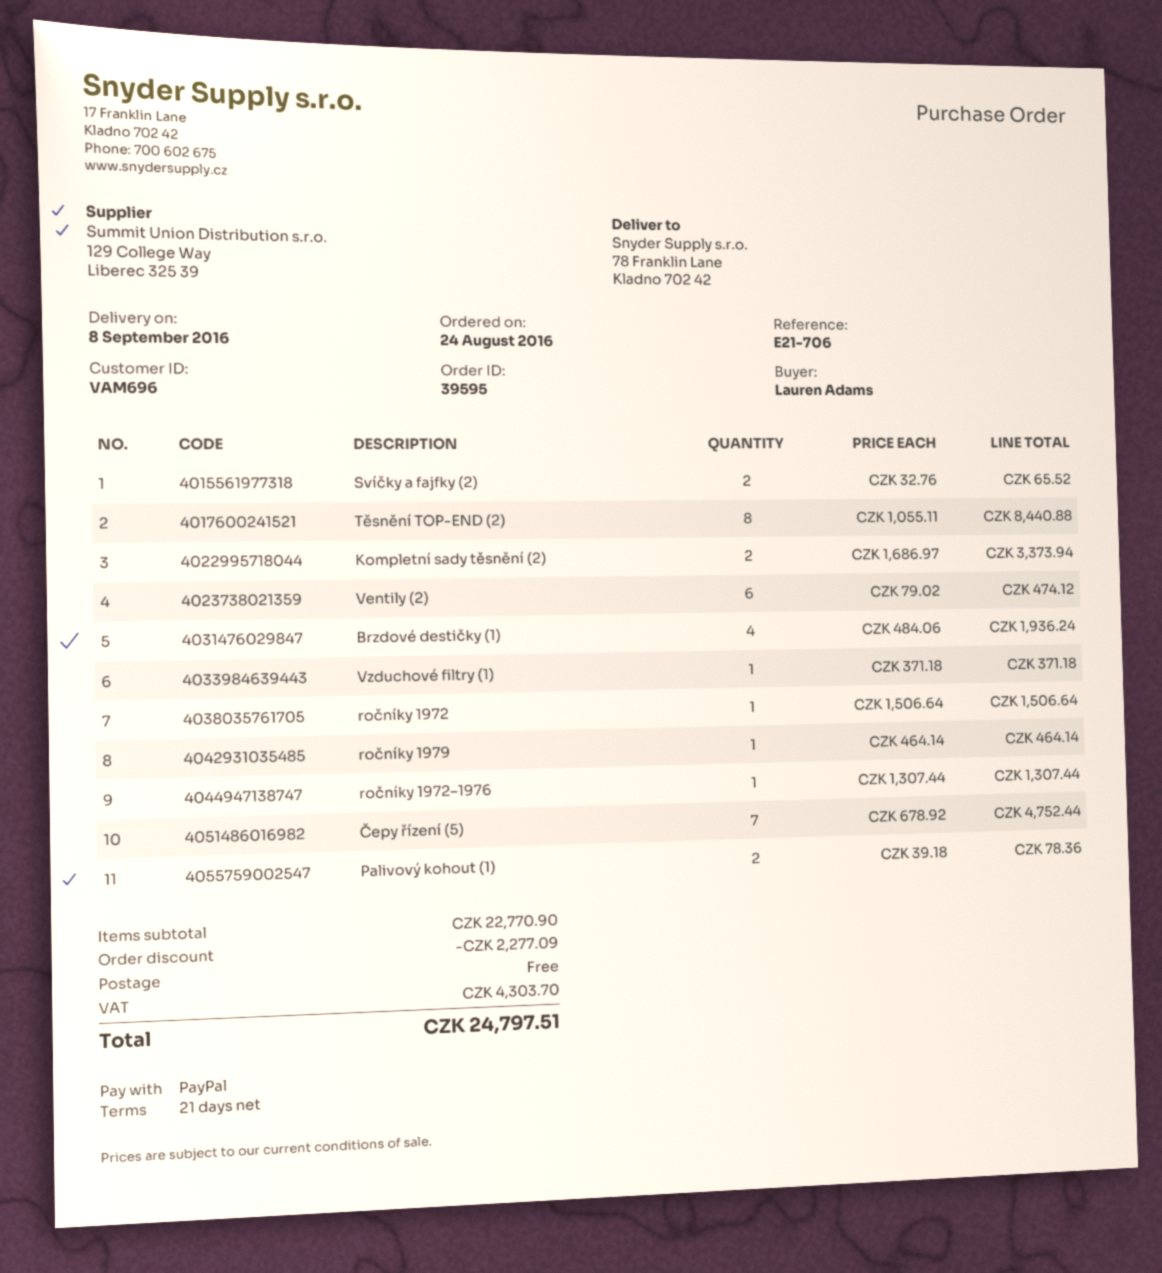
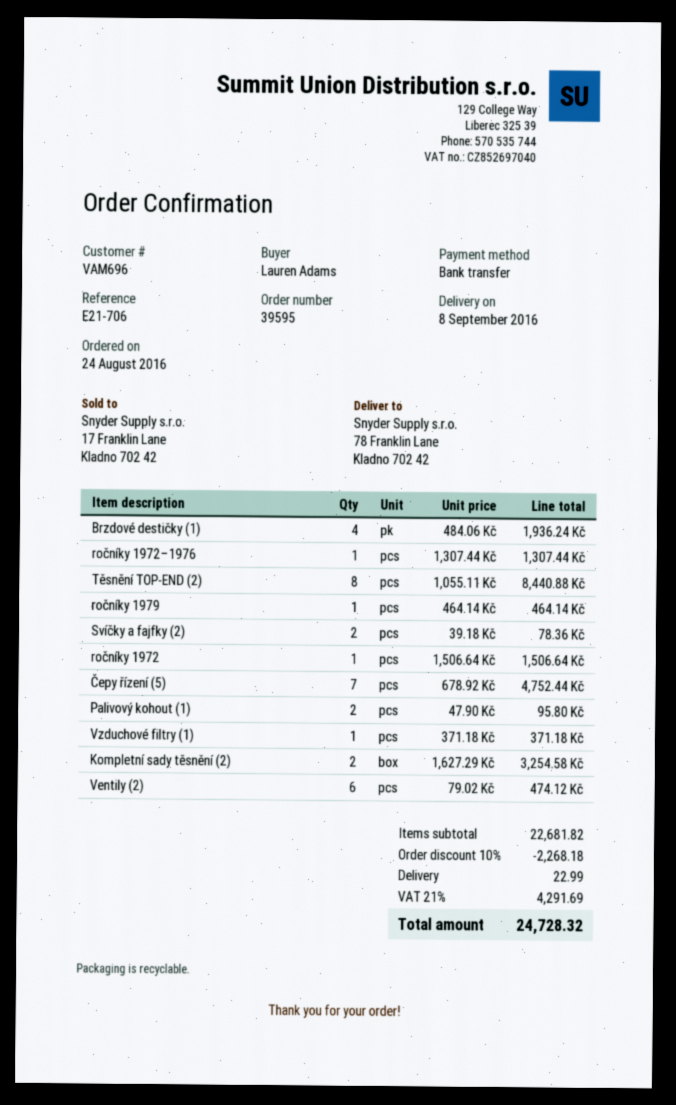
payment method: PayPal -> bank transfer
Svíčky a fajfky (2): 2 x 32.76 = 65.52 -> 2 x 39.18 = 78.36
Kompletní sady těsnění (2): 2 x 1686.97 = 3373.94 -> 2 x 1627.29 = 3254.58
Palivový kohout (1): 2 x 39.18 = 78.36 -> 2 x 47.90 = 95.80
subtotal: 22770.90 -> 22681.82
discount: 2277.09 -> 2268.18
shipping: 0.00 -> 22.99
tax: 4303.70 -> 4291.69
total: 24797.51 -> 24728.32

